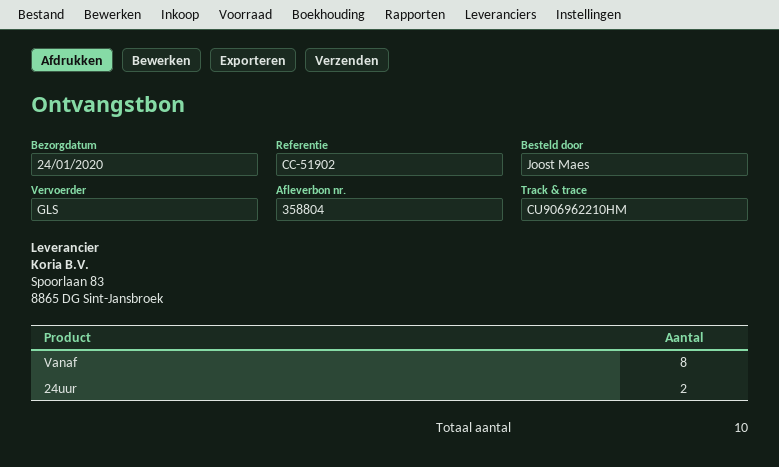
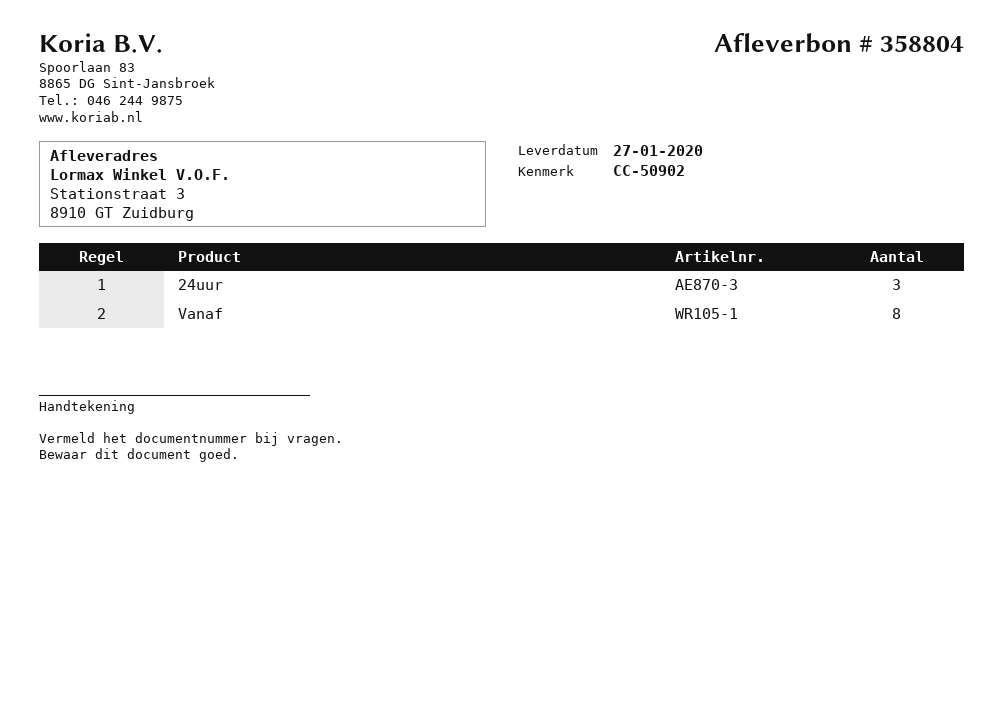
delivery date: 2020-01-24 -> 2020-01-27
reference: CC-51902 -> CC-50902
24uur: 2 -> 3

